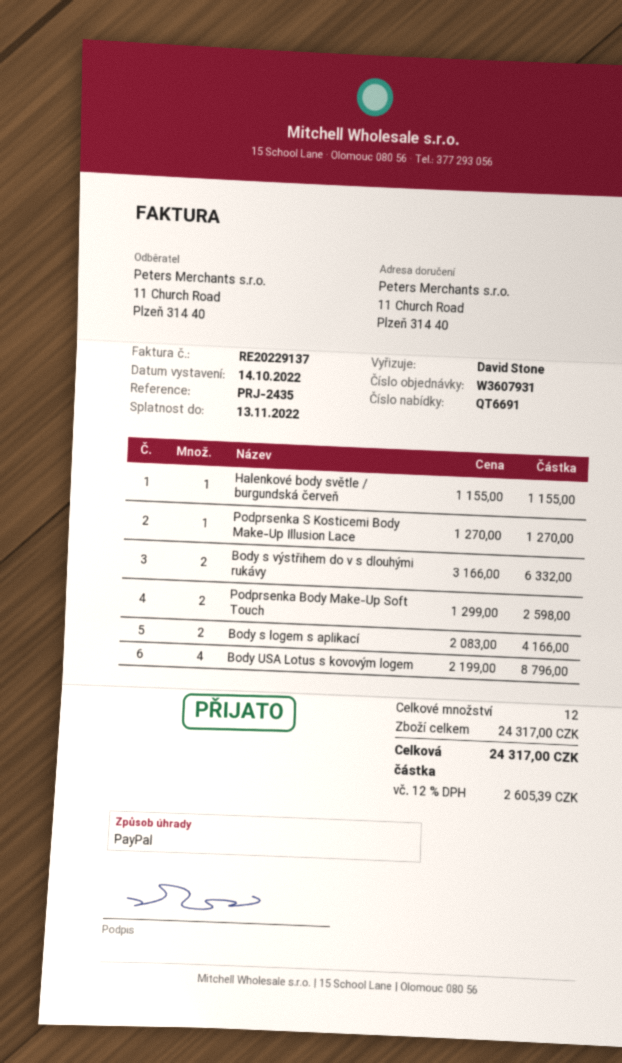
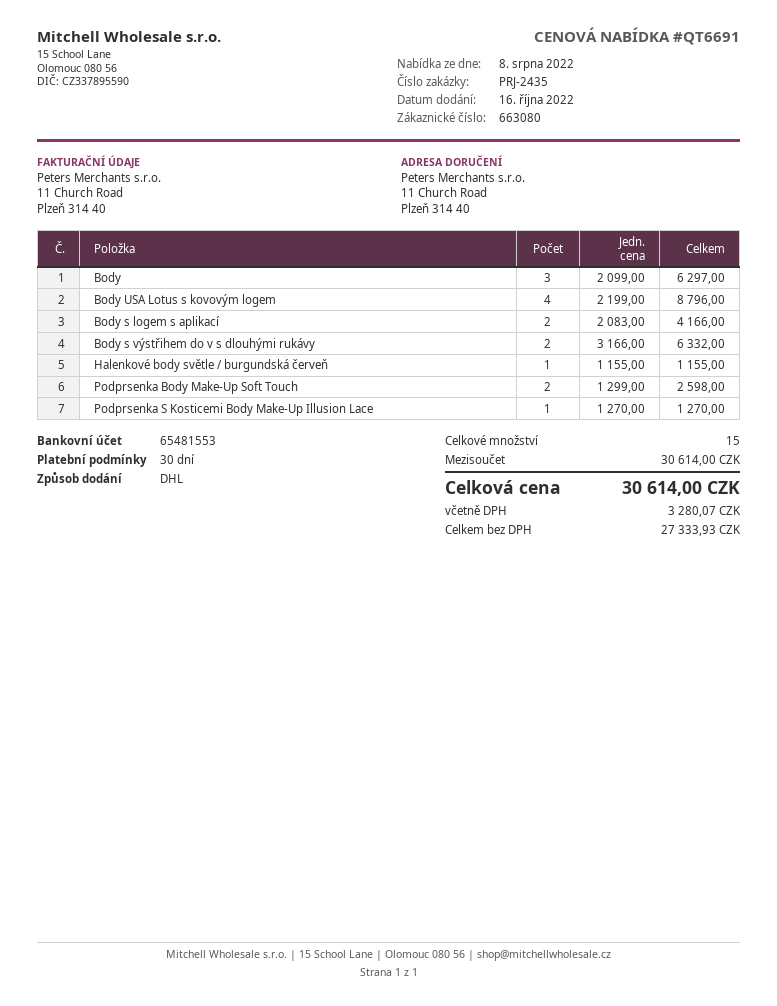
Body: none -> 3 x 2099.00 = 6297.00
total quantity: 12 -> 15
subtotal: 24317.00 -> 30614.00
tax: 2605.39 -> 3280.07
total: 24317.00 -> 30614.00

